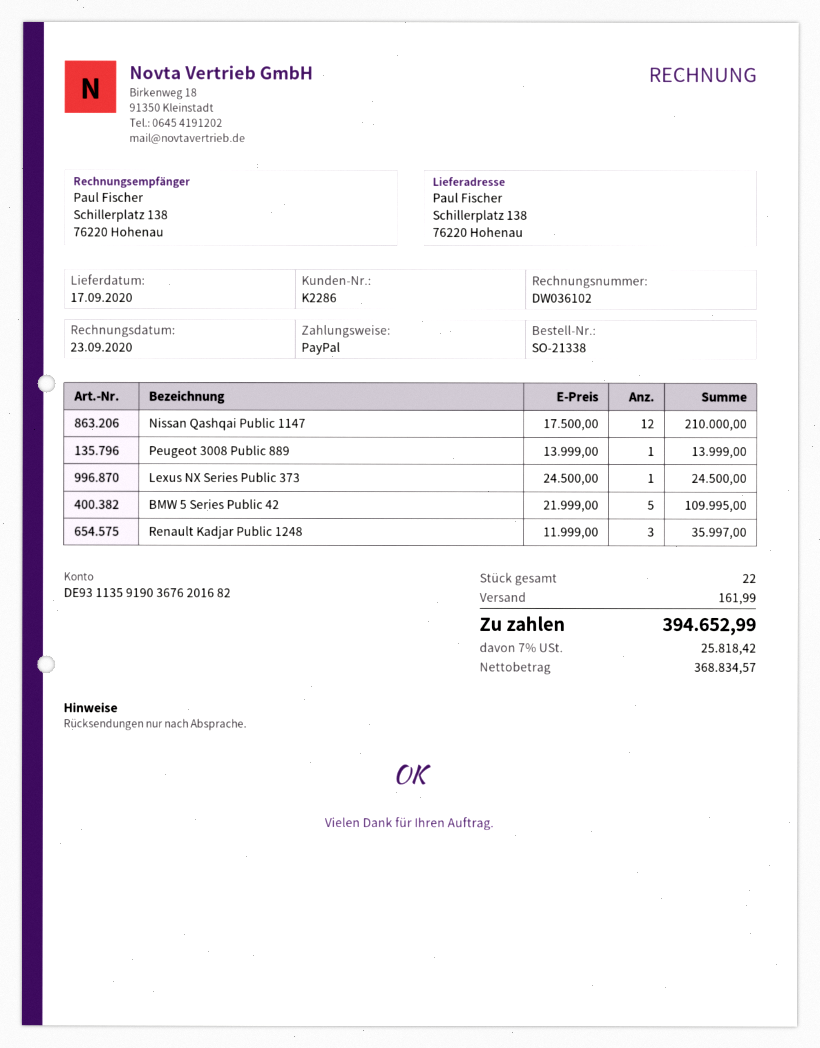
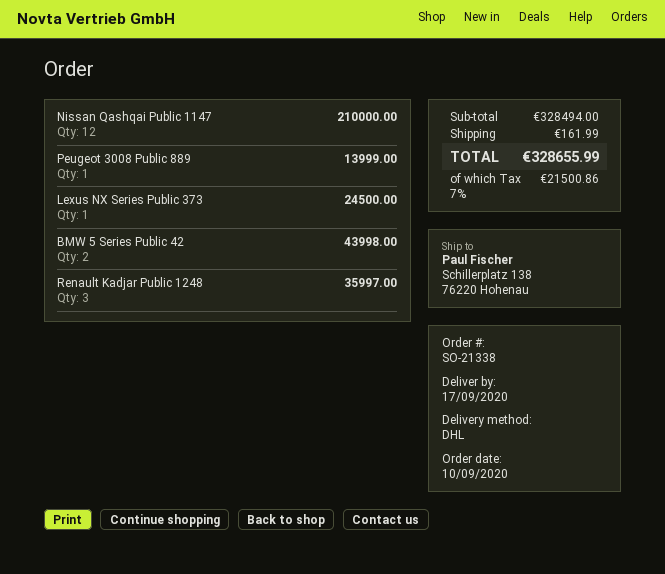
BMW 5 Series Public 42: 5 for 109995.00 -> 2 for 43998.00
tax: 7% = 25818.42 -> 7% = 21500.86
total: 394652.99 -> 328655.99

